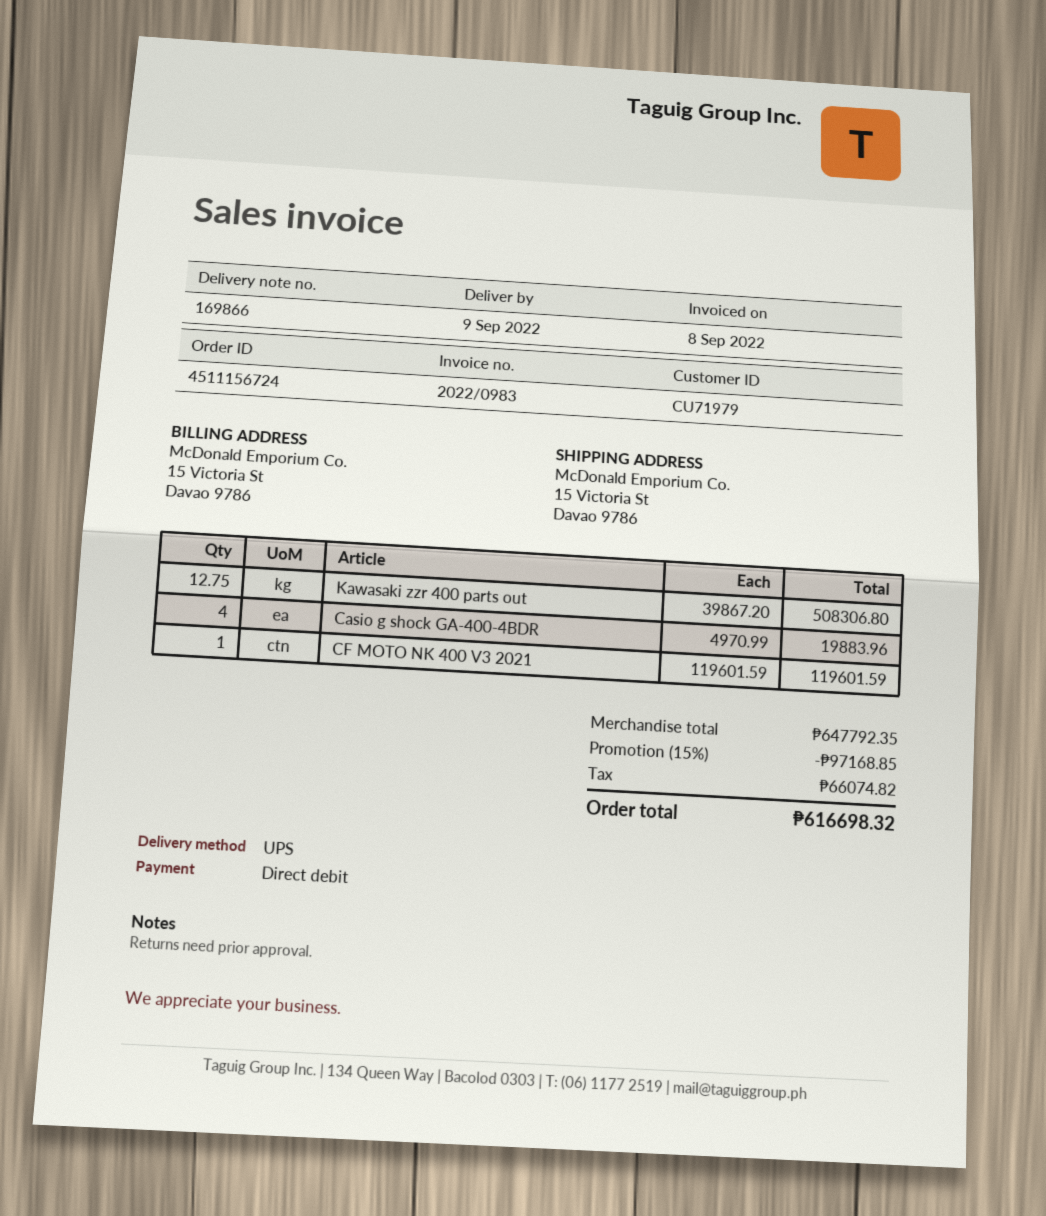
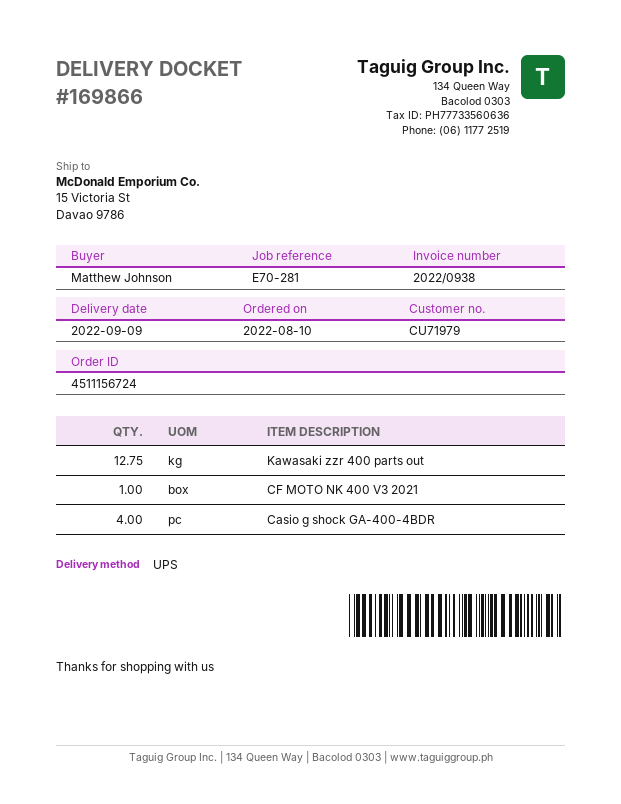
invoice number: 2022/0983 -> 2022/0938

